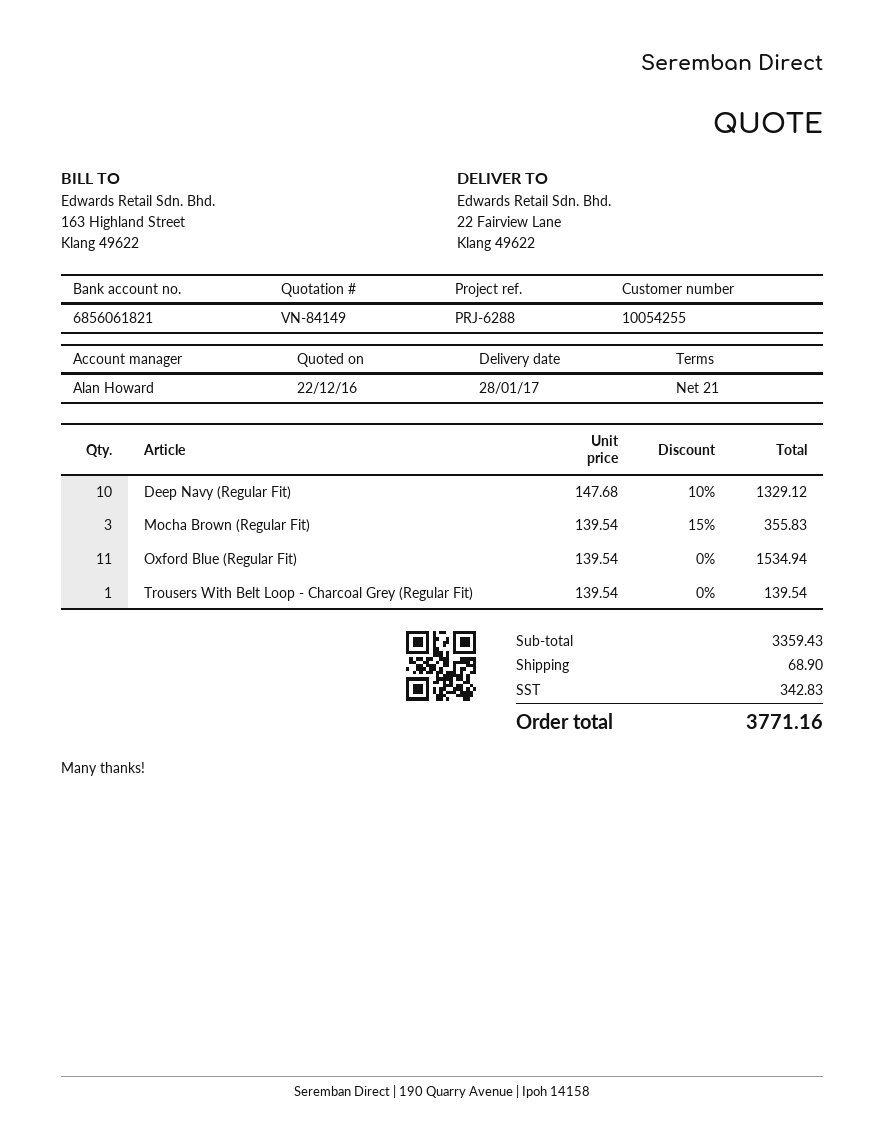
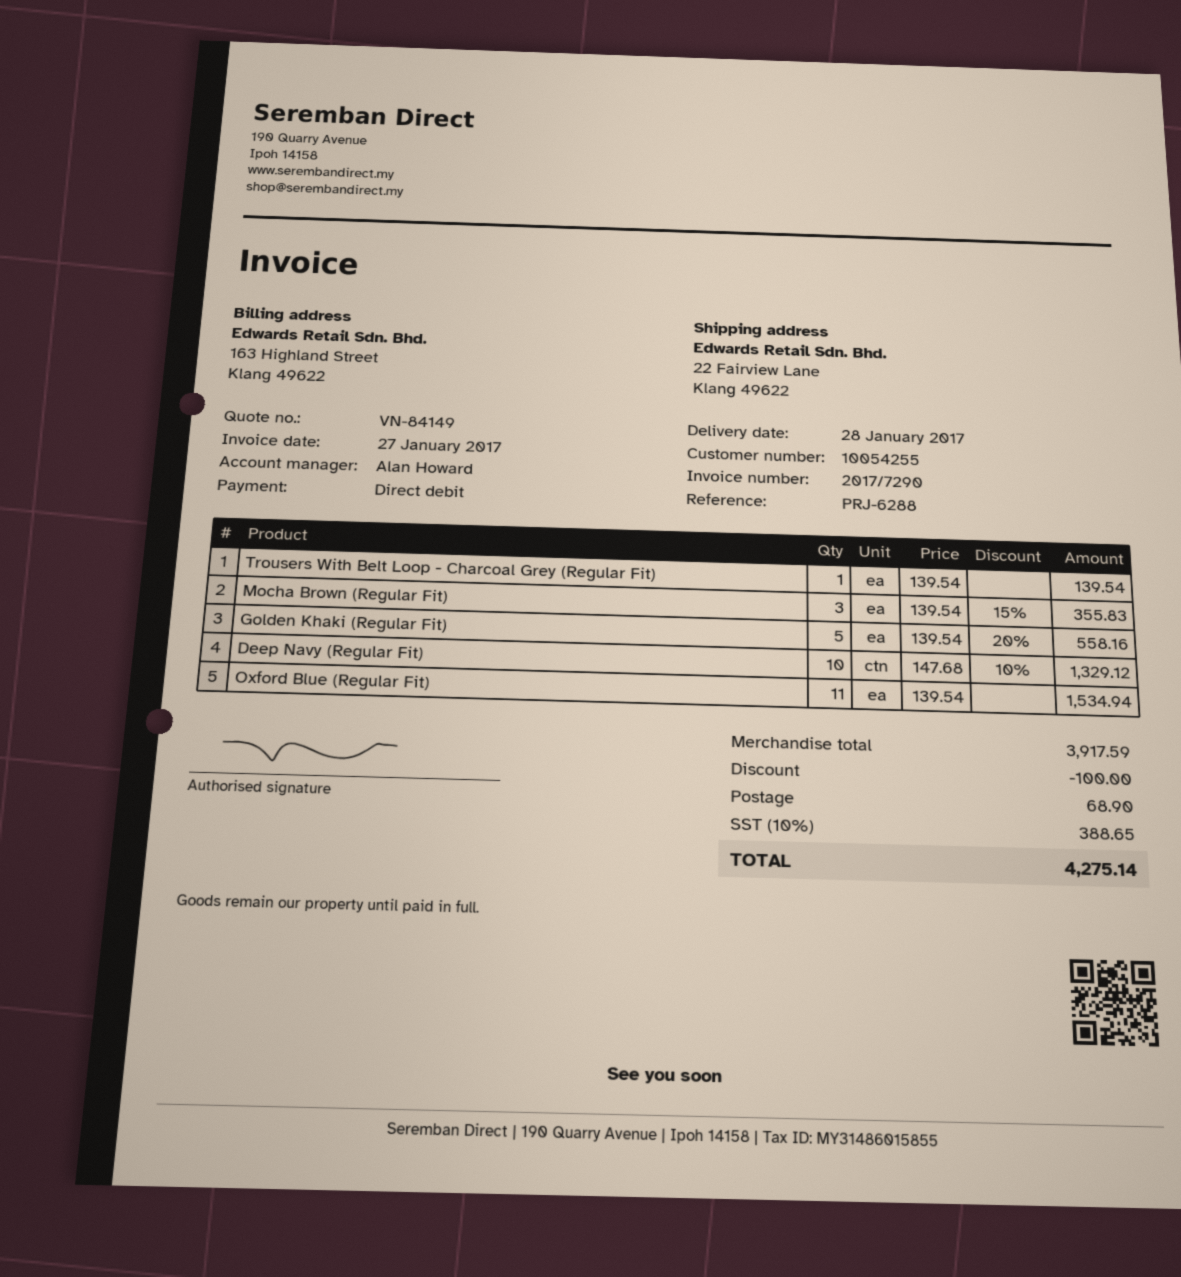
Golden Khaki (Regular Fit): none -> 5 x 139.54 - 20% = 558.16
subtotal: 3359.43 -> 3917.59
discount: none -> 100.00
tax: 342.83 -> 388.65
total: 3771.16 -> 4275.14

